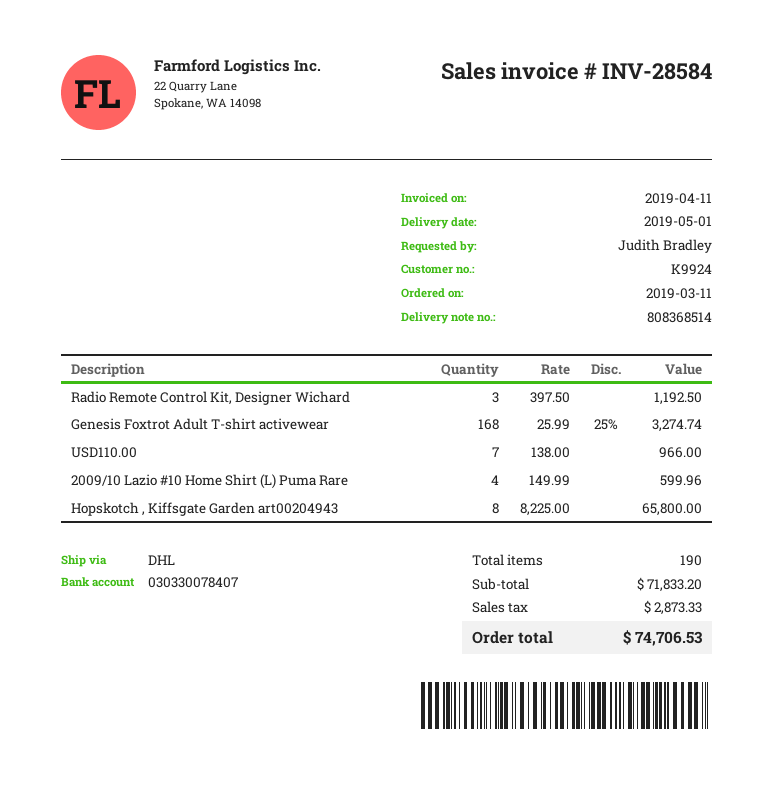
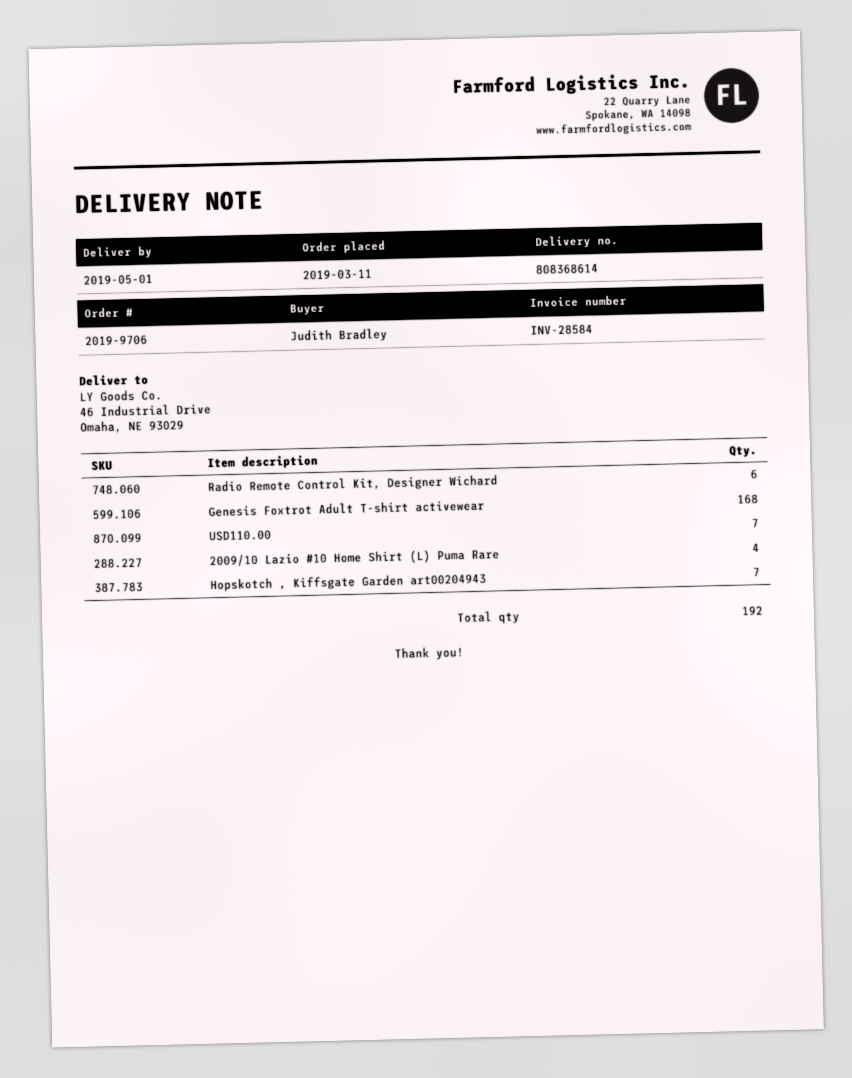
delivery note number: 808368514 -> 808368614
Radio Remote Control Kit, Designer Wichard: 3 -> 6
Hopskotch , Kiffsgate Garden art00204943: 8 -> 7
total quantity: 190 -> 192

